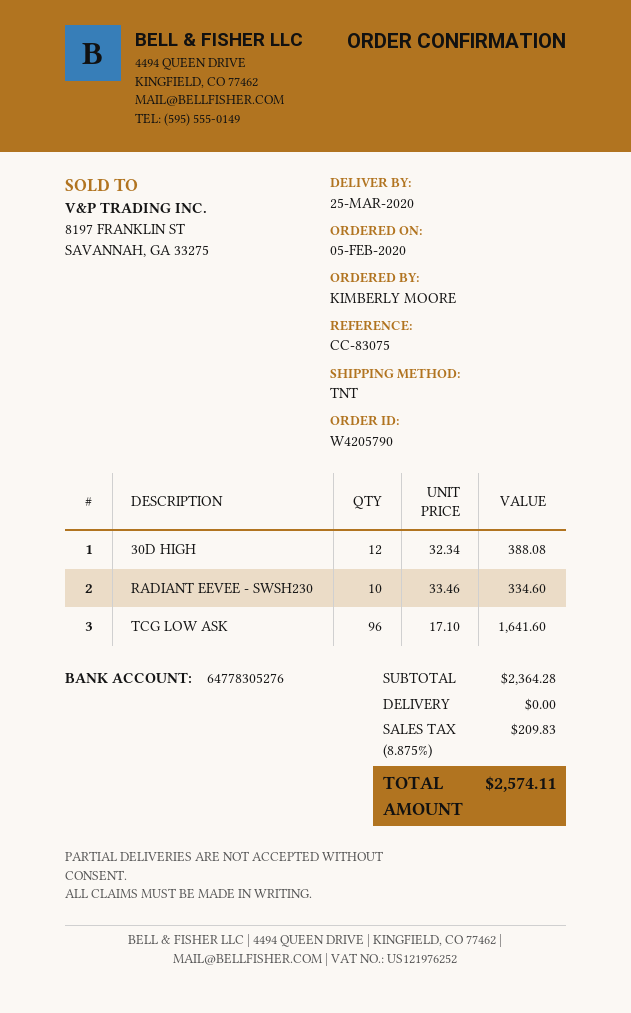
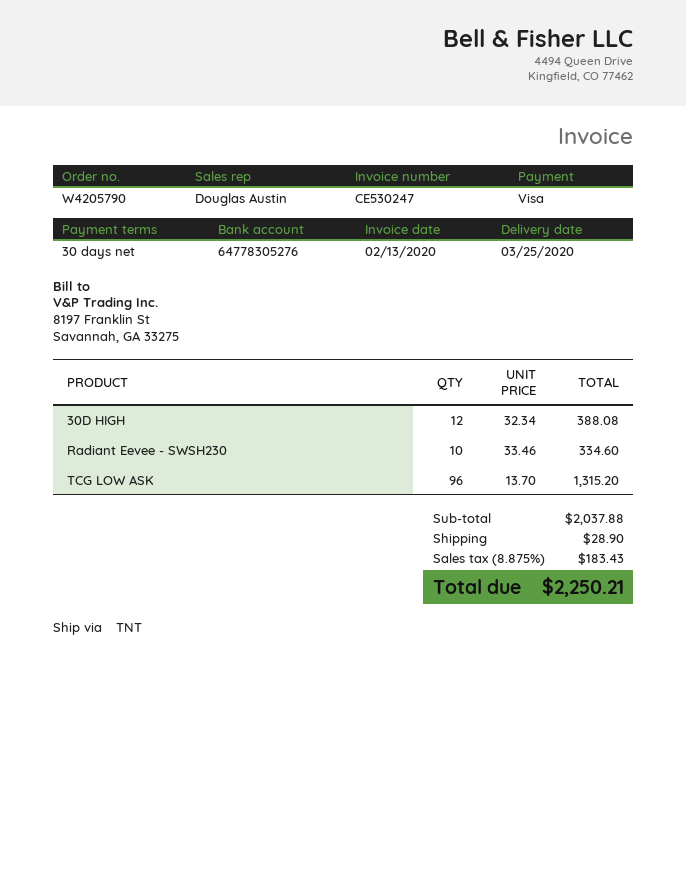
TCG LOW ASK: 96 x 17.10 = 1641.60 -> 96 x 13.70 = 1315.20
subtotal: 2364.28 -> 2037.88
shipping: 0.00 -> 28.90
tax: 8.875% = 209.83 -> 8.875% = 183.43
total: 2574.11 -> 2250.21

